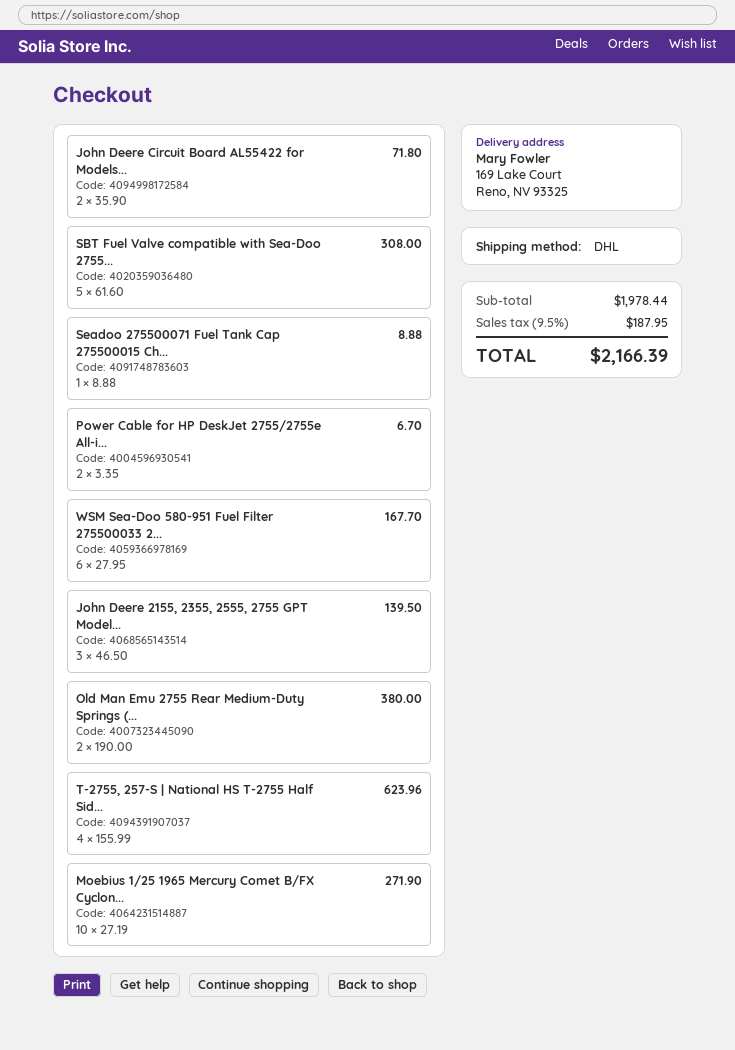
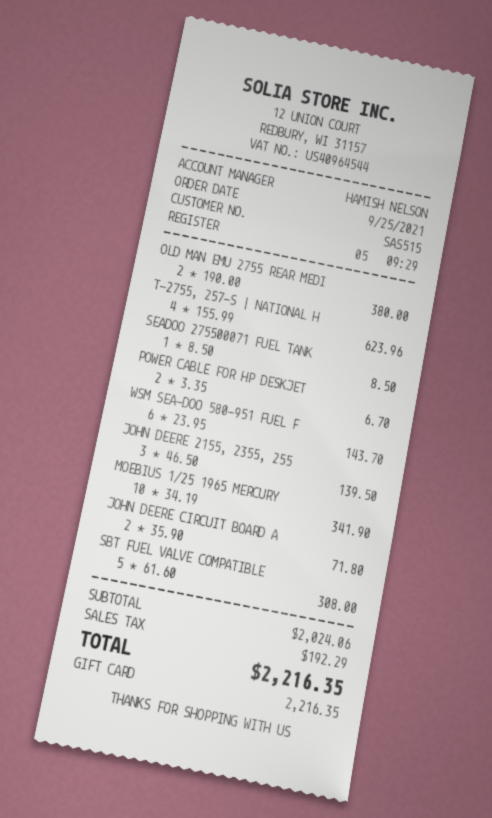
Seadoo 275500071 Fuel Tank Cap 275500015 Ch...: 1 x 8.88 = 8.88 -> 1 x 8.50 = 8.50
WSM Sea-Doo 580-951 Fuel Filter 275500033 2...: 6 x 27.95 = 167.70 -> 6 x 23.95 = 143.70
Moebius 1/25 1965 Mercury Comet B/FX Cyclon...: 10 x 27.19 = 271.90 -> 10 x 34.19 = 341.90
subtotal: 1978.44 -> 2024.06
tax: 187.95 -> 192.29
total: 2166.39 -> 2216.35

